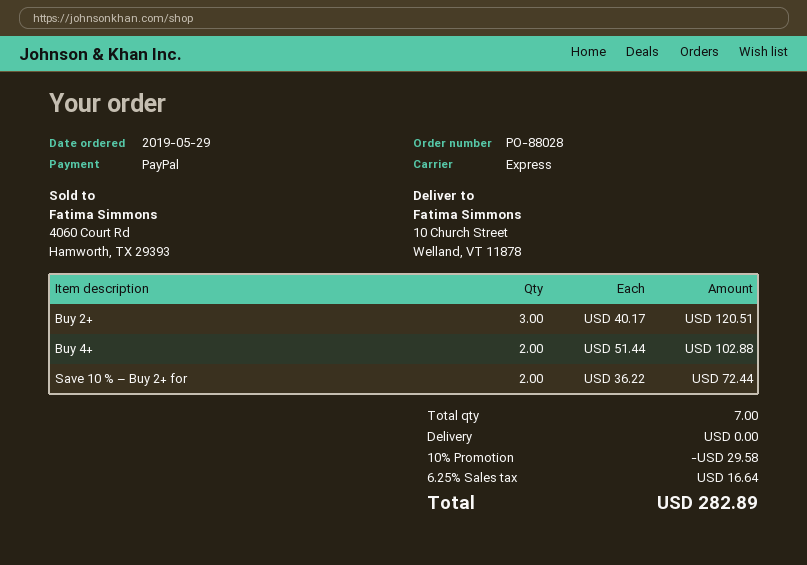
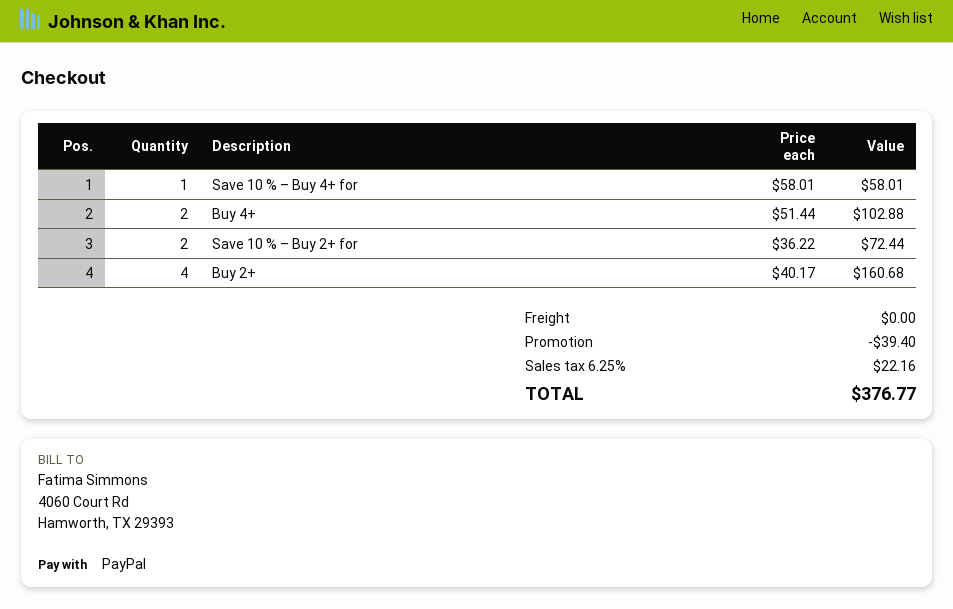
Buy 2+: 3 x 40.17 = 120.51 -> 4 x 40.17 = 160.68
Save 10 % – Buy 4+ for: none -> 1 x 58.01 = 58.01
discount: 29.58 -> 39.40
tax: 6.25% = 16.64 -> 6.25% = 22.16
total: 282.89 -> 376.77

